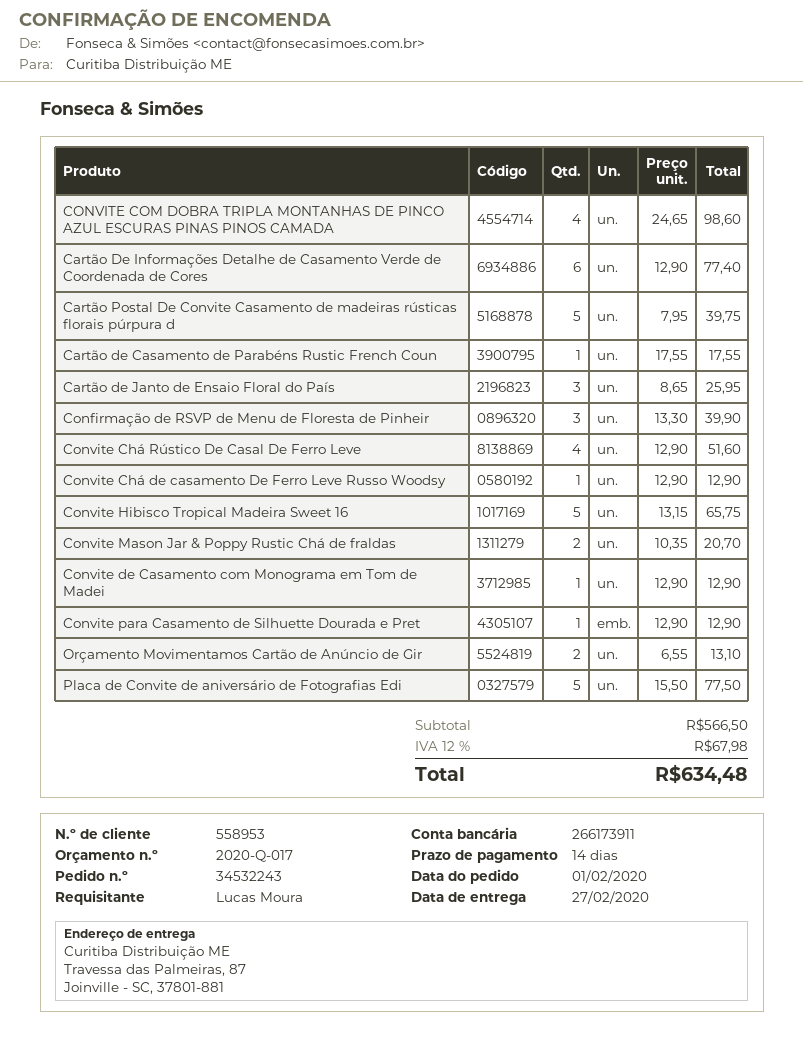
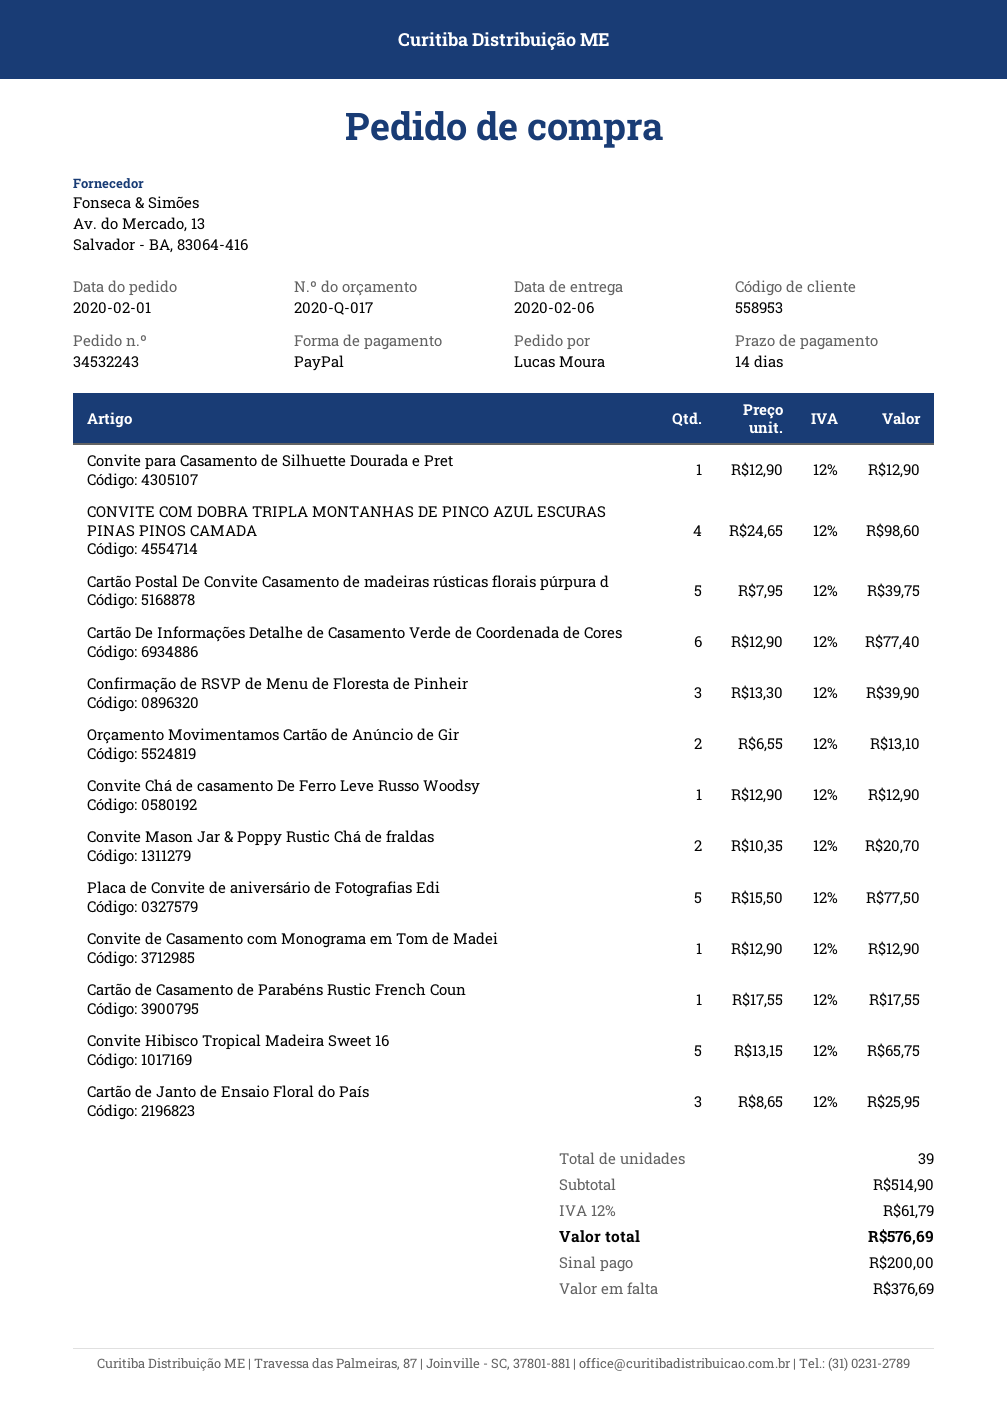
delivery date: 2020-02-27 -> 2020-02-06
Convite Chá Rústico De Casal De Ferro Leve: 4 x 12.90 = 51.60 -> none
subtotal: 566.50 -> 514.90
tax: 12% = 67.98 -> 12% = 61.79
total: 634.48 -> 576.69

